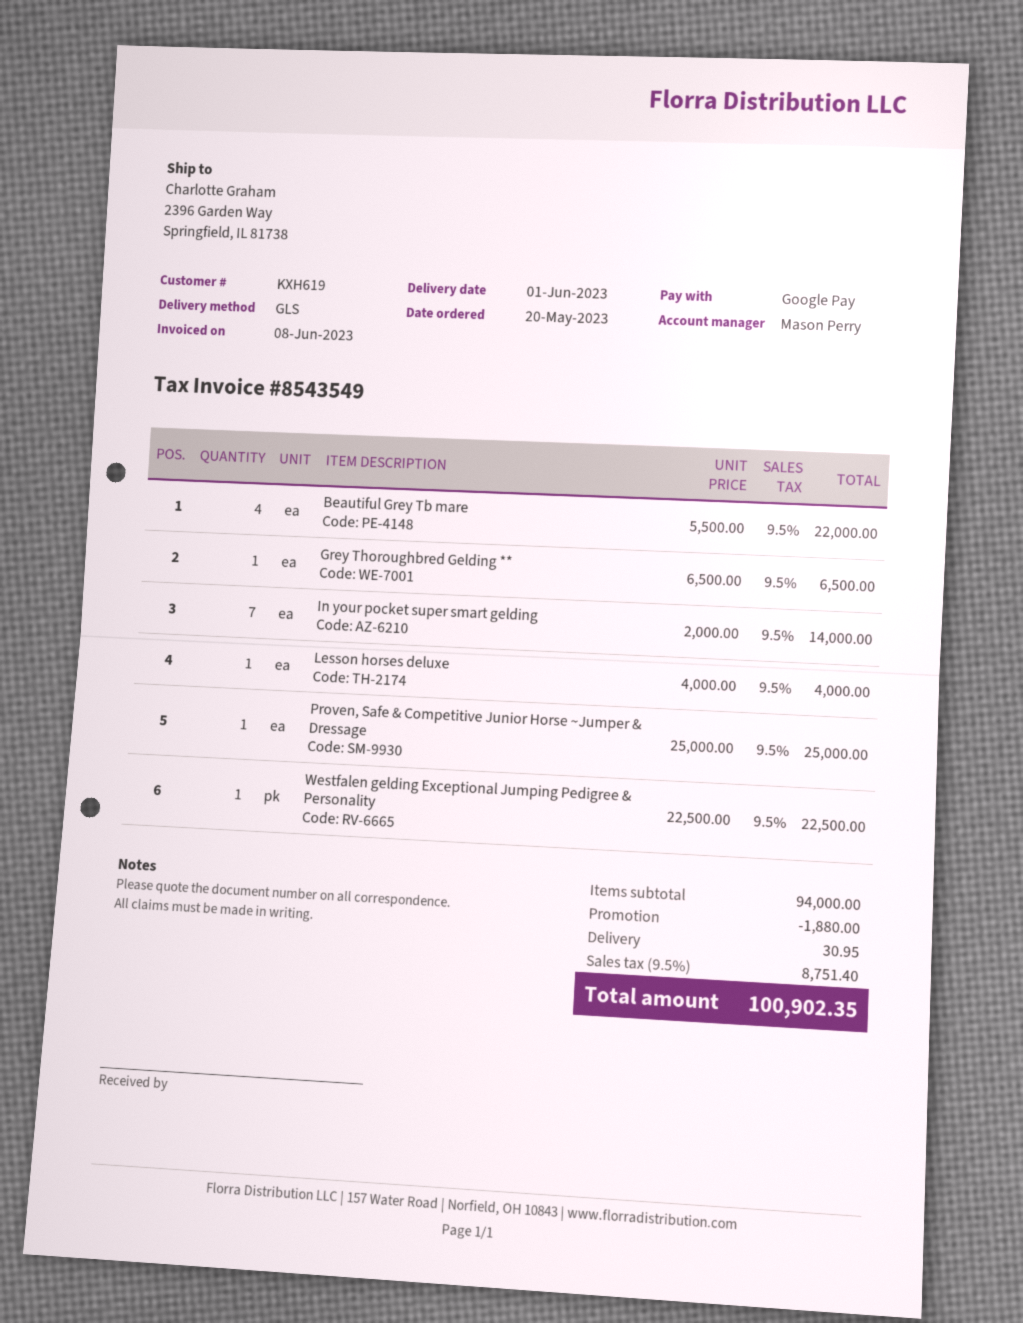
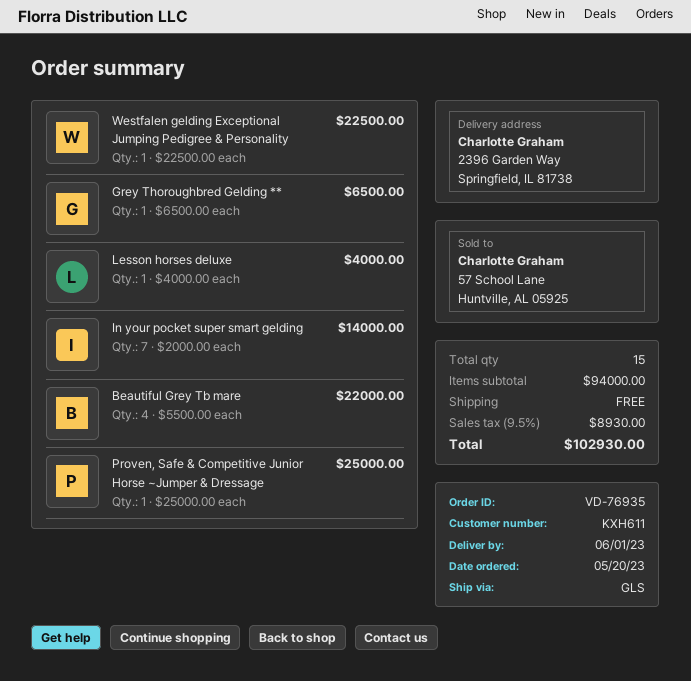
customer number: KXH619 -> KXH611
discount: 1880.00 -> none
shipping: 30.95 -> 0.00
tax: 9.5% = 8751.40 -> 9.5% = 8930.00
total: 100902.35 -> 102930.00

